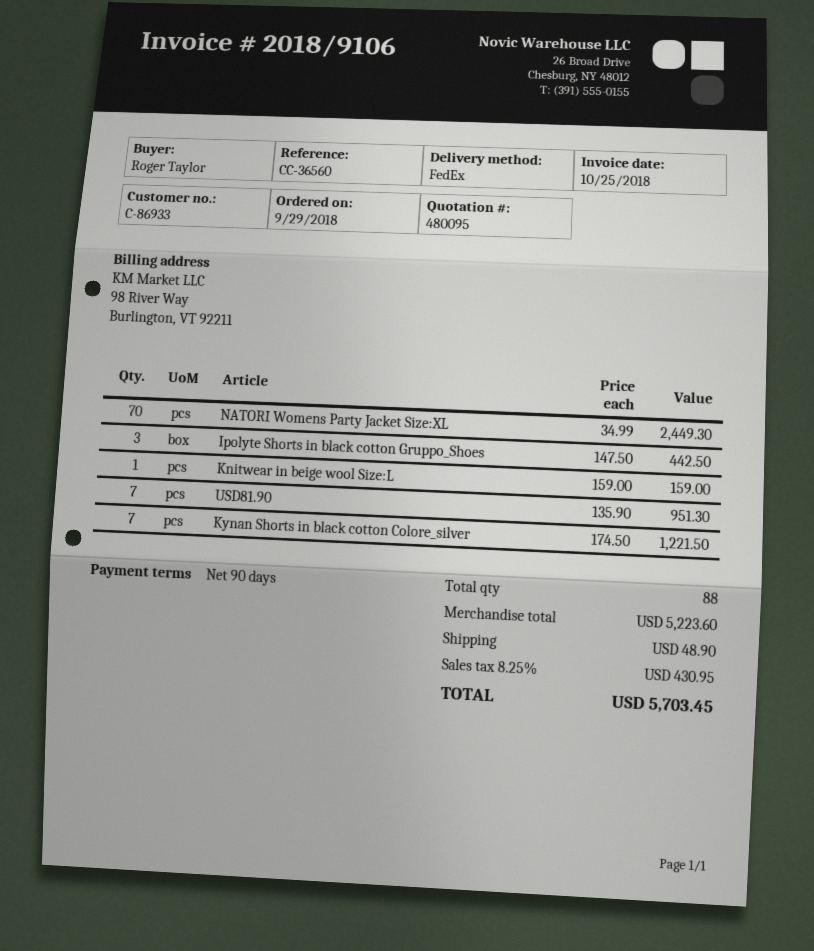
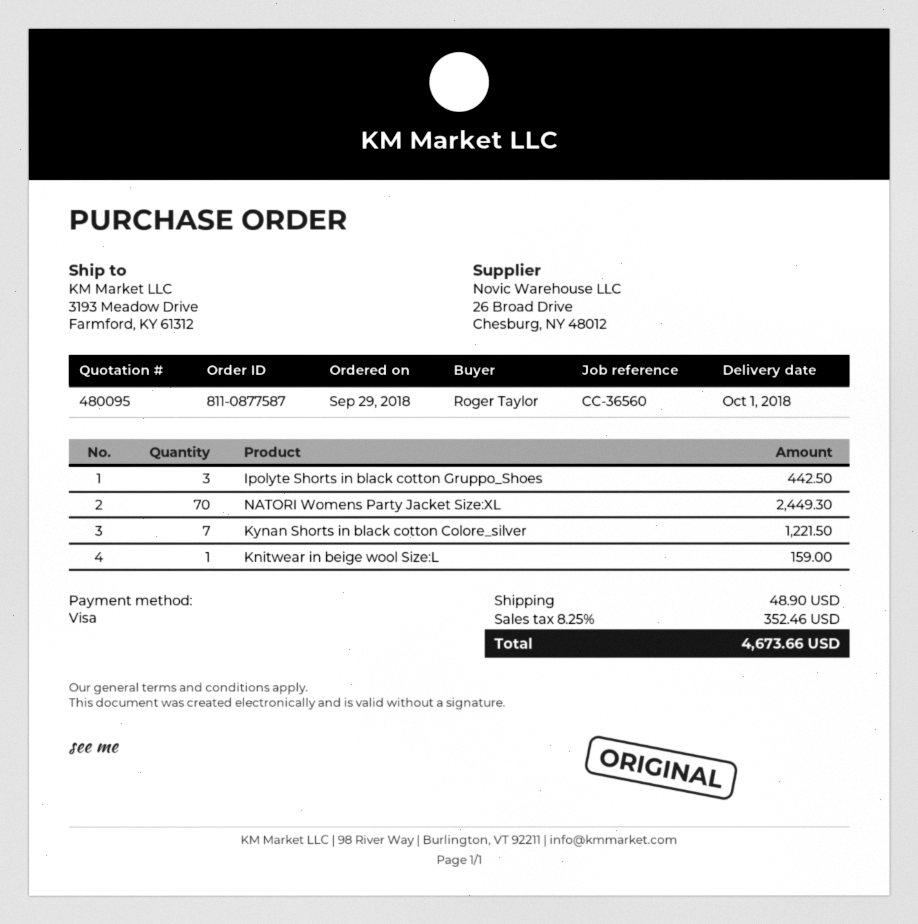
USD81.90: 7 for 951.30 -> none
tax: 8.25% = 430.95 -> 8.25% = 352.46
total: 5703.45 -> 4673.66

